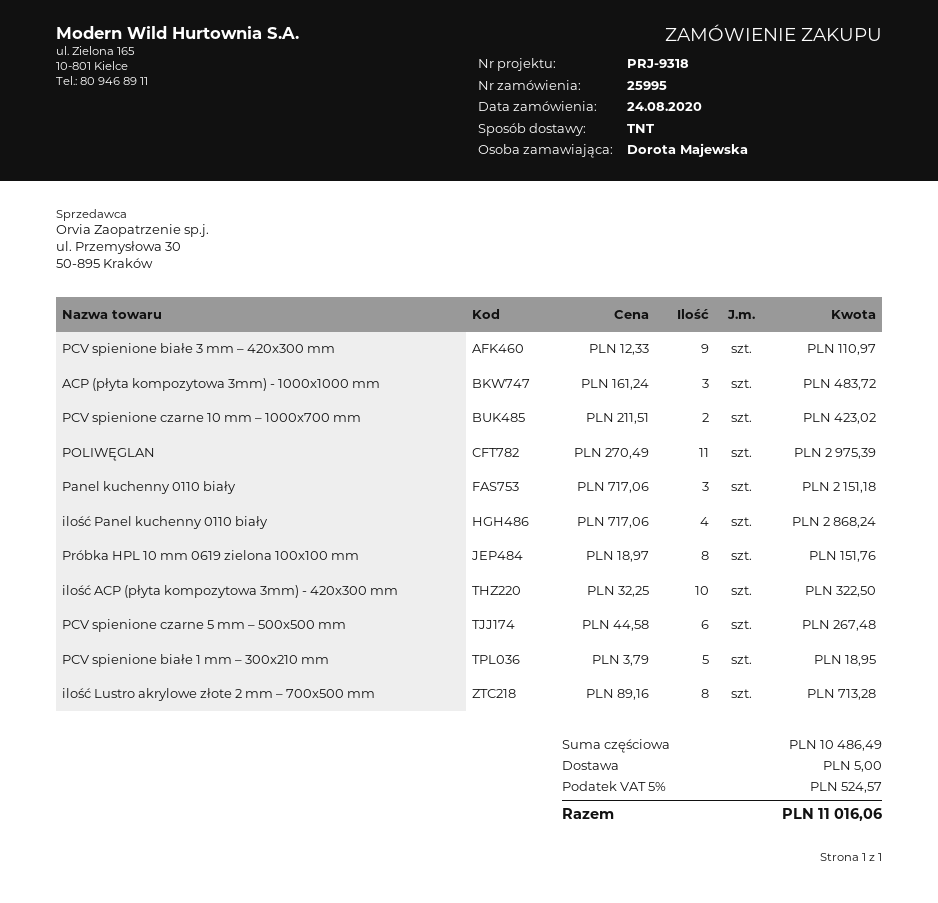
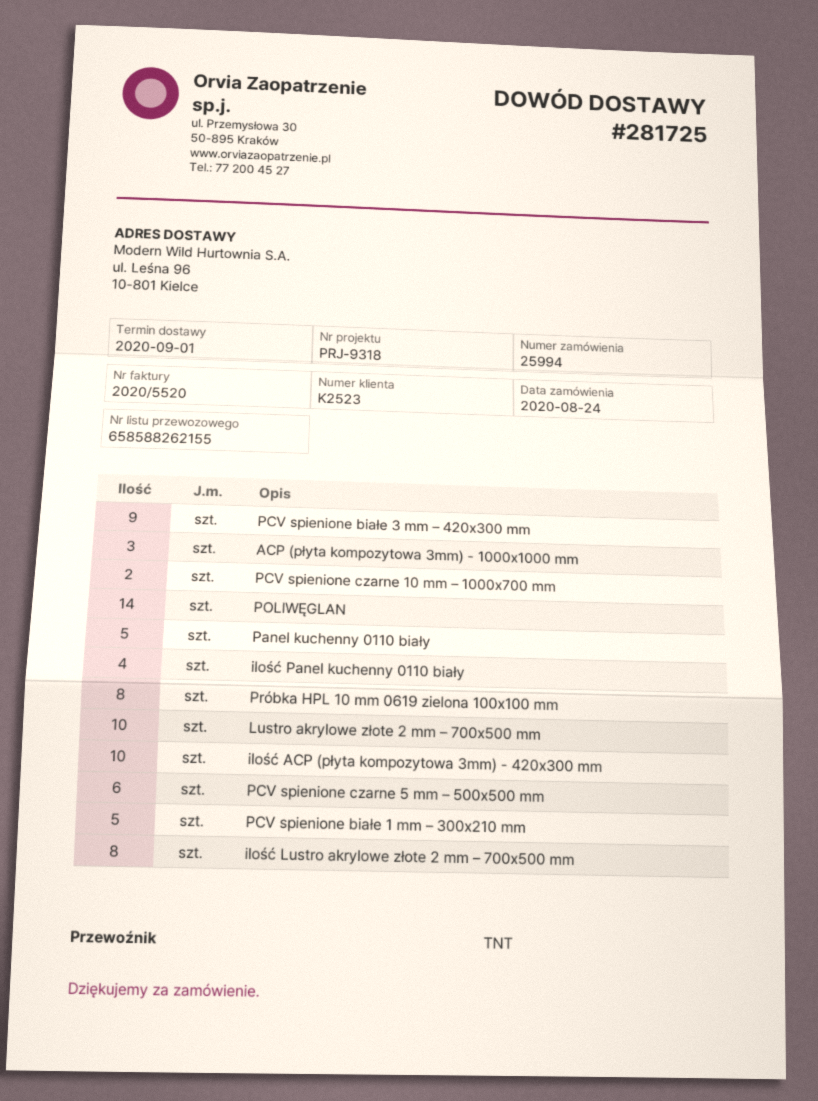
order number: 25995 -> 25994
POLIWĘGLAN: 11 -> 14
Panel kuchenny 0110 biały: 3 -> 5
Lustro akrylowe złote 2 mm – 700x500 mm: none -> 10

